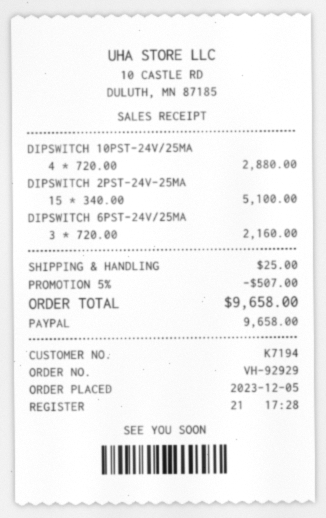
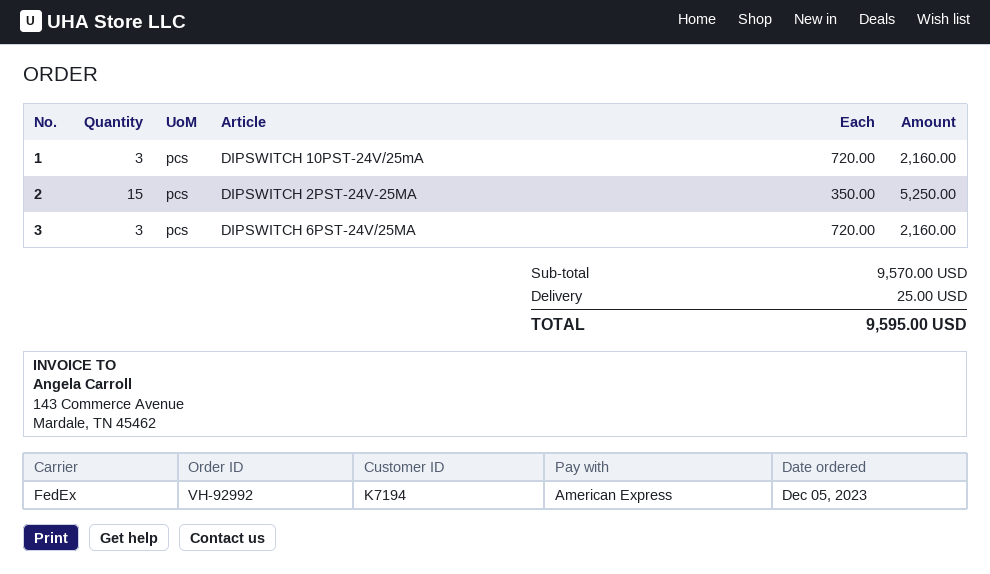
order number: VH-92929 -> VH-92992
payment method: PayPal -> American Express
DIPSWITCH 10PST-24V/25MA: 4 x 720.00 = 2880.00 -> 3 x 720.00 = 2160.00
DIPSWITCH 2PST-24V-25MA: 15 x 340.00 = 5100.00 -> 15 x 350.00 = 5250.00
discount: 5% = 507.00 -> none
total: 9658.00 -> 9595.00

